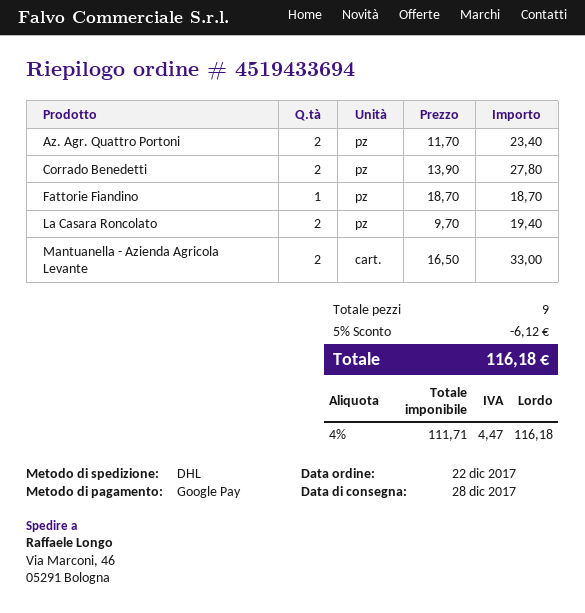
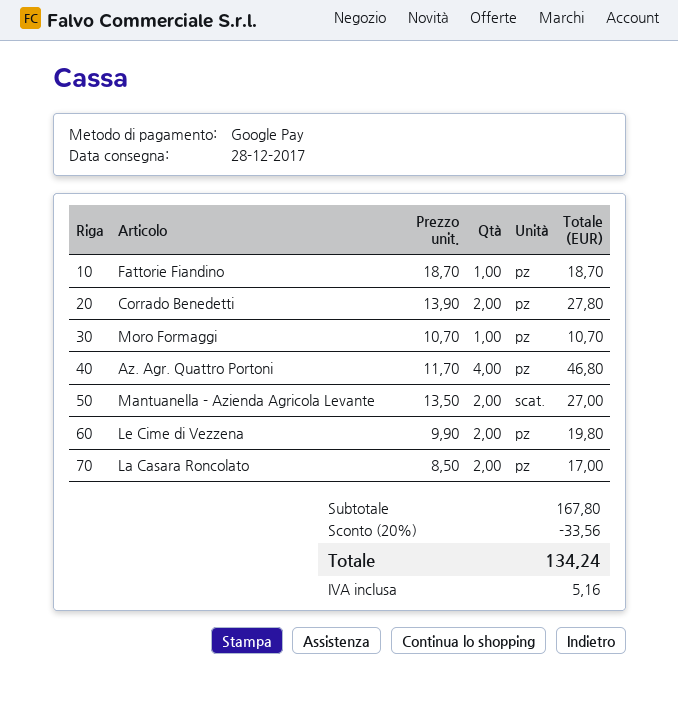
Az. Agr. Quattro Portoni: 2 x 11.70 = 23.40 -> 4 x 11.70 = 46.80
La Casara Roncolato: 2 x 9.70 = 19.40 -> 2 x 8.50 = 17.00
Mantuanella - Azienda Agricola Levante: 2 x 16.50 = 33.00 -> 2 x 13.50 = 27.00
Moro Formaggi: none -> 1 x 10.70 = 10.70
Le Cime di Vezzena: none -> 2 x 9.90 = 19.80
discount: 5% = 6.12 -> 20% = 33.56
tax: 4.47 -> 5.16
total: 116.18 -> 134.24

